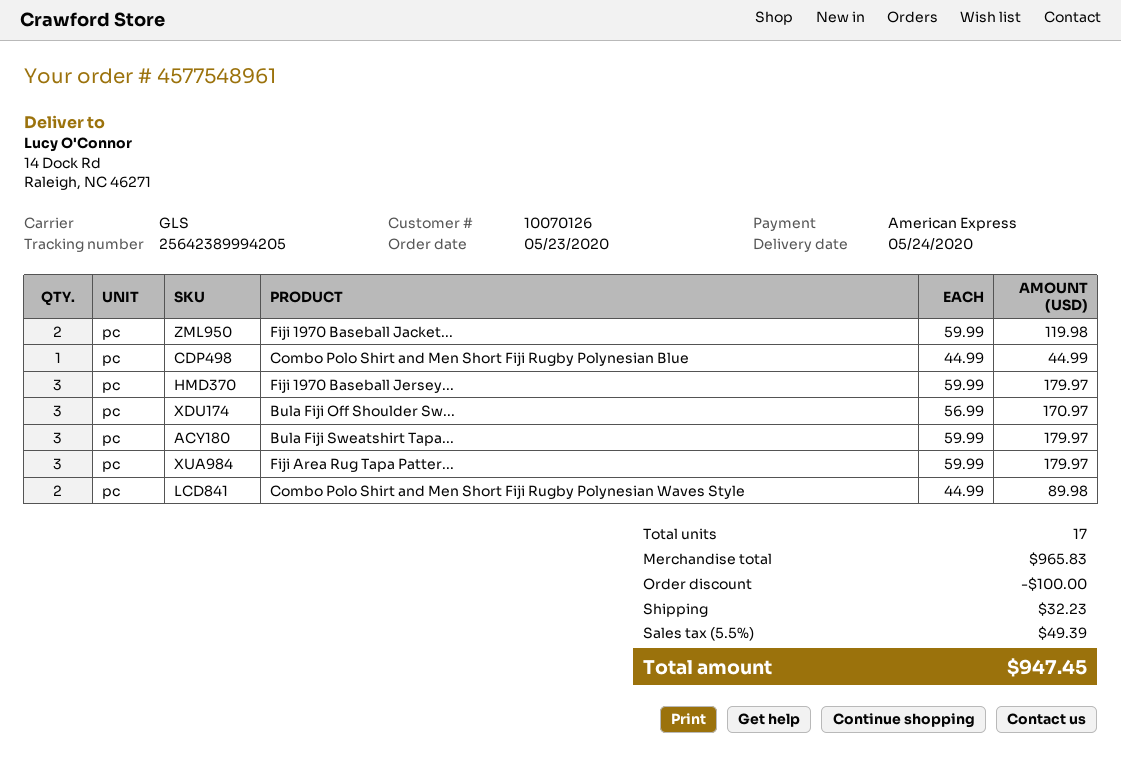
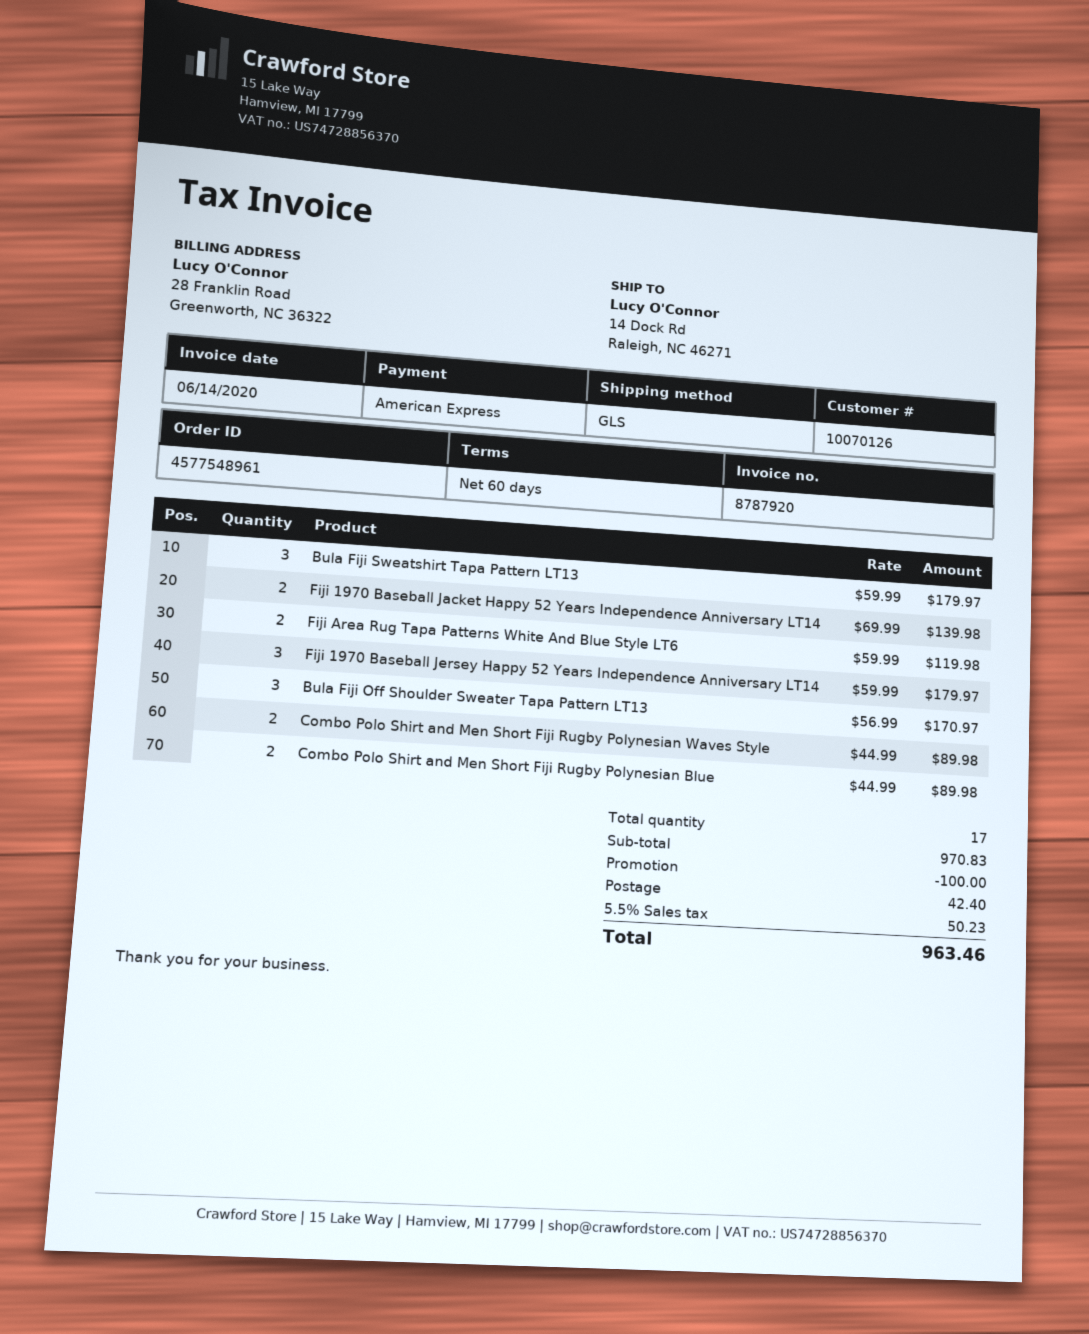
Fiji 1970 Baseball Jacket...: 2 x 59.99 = 119.98 -> 2 x 69.99 = 139.98
Combo Polo Shirt and Men Short Fiji Rugby Polynesian Blue: 1 x 44.99 = 44.99 -> 2 x 44.99 = 89.98
Fiji Area Rug Tapa Patter...: 3 x 59.99 = 179.97 -> 2 x 59.99 = 119.98
subtotal: 965.83 -> 970.83
shipping: 32.23 -> 42.40
tax: 5.5% = 49.39 -> 5.5% = 50.23
total: 947.45 -> 963.46

